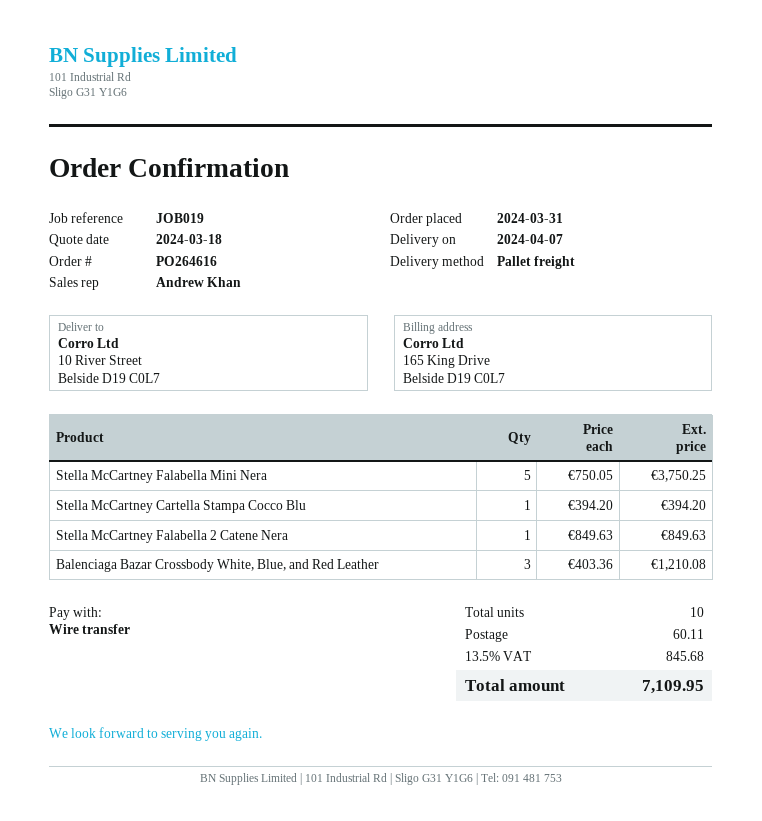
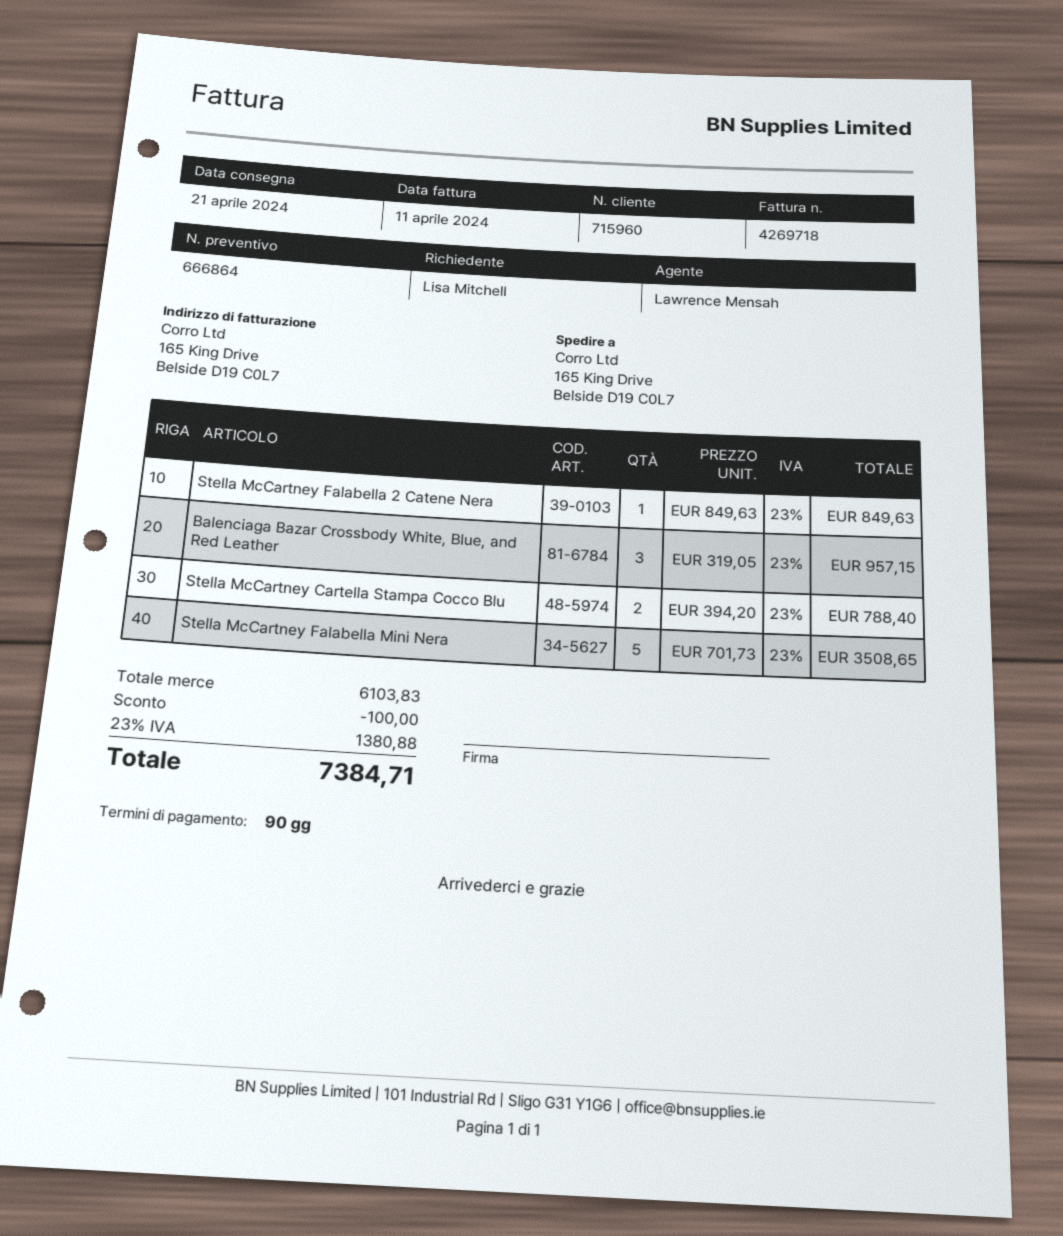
delivery date: 2024-04-07 -> 2024-04-21
sales rep: Andrew Khan -> Lawrence Mensah
ship to: 10 River Street, Belside D19 C0L7 -> 165 King Drive, Belside D19 C0L7
Stella McCartney Falabella Mini Nera: 5 x 750.05 = 3750.25 -> 5 x 701.73 = 3508.65
Stella McCartney Cartella Stampa Cocco Blu: 1 x 394.20 = 394.20 -> 2 x 394.20 = 788.40
Balenciaga Bazar Crossbody White, Blue, and Red Leather: 3 x 403.36 = 1210.08 -> 3 x 319.05 = 957.15
discount: none -> 100.00
shipping: 60.11 -> none
tax: 13.5% = 845.68 -> 23% = 1380.88
total: 7109.95 -> 7384.71

